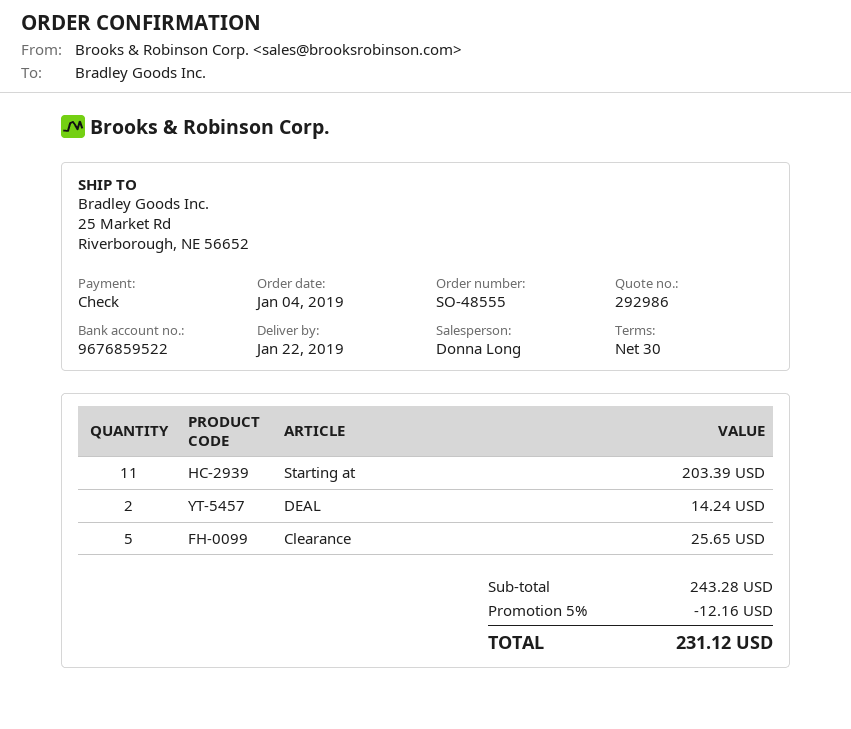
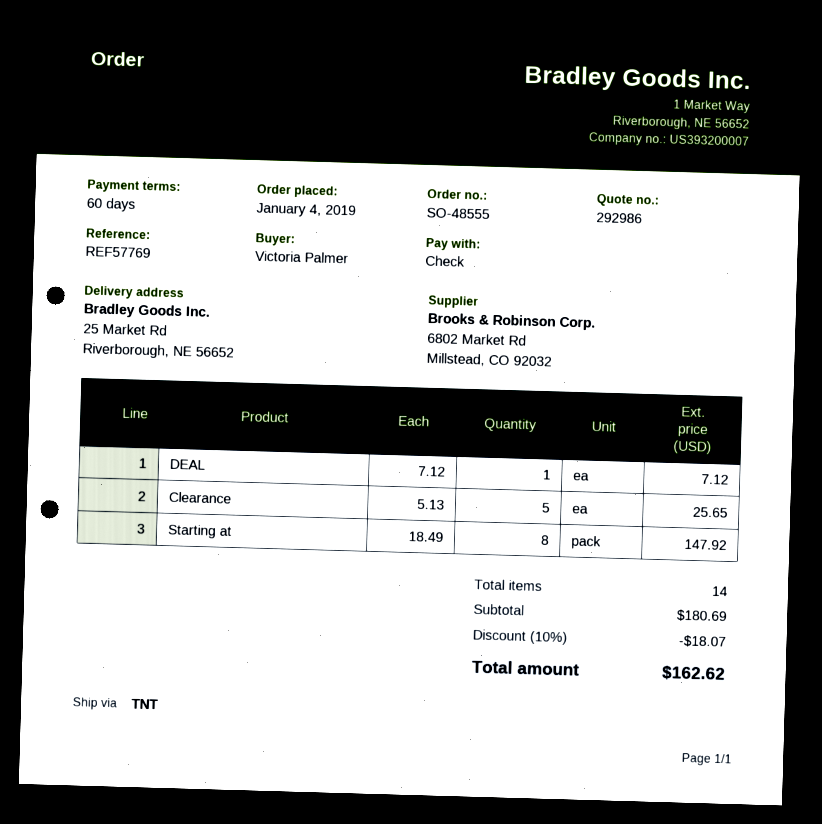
payment terms: 30 days -> 60 days
Starting at: 11 for 203.39 -> 8 for 147.92
DEAL: 2 for 14.24 -> 1 for 7.12
subtotal: 243.28 -> 180.69
discount: 5% = 12.16 -> 10% = 18.07
total: 231.12 -> 162.62

